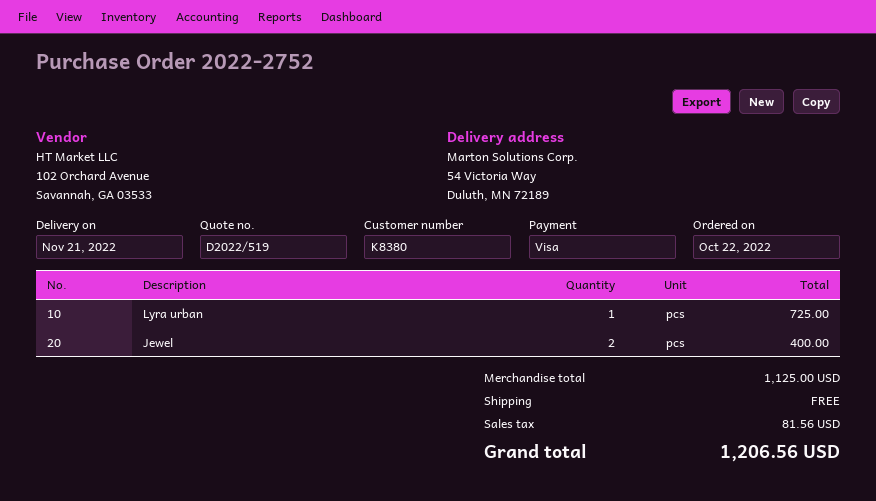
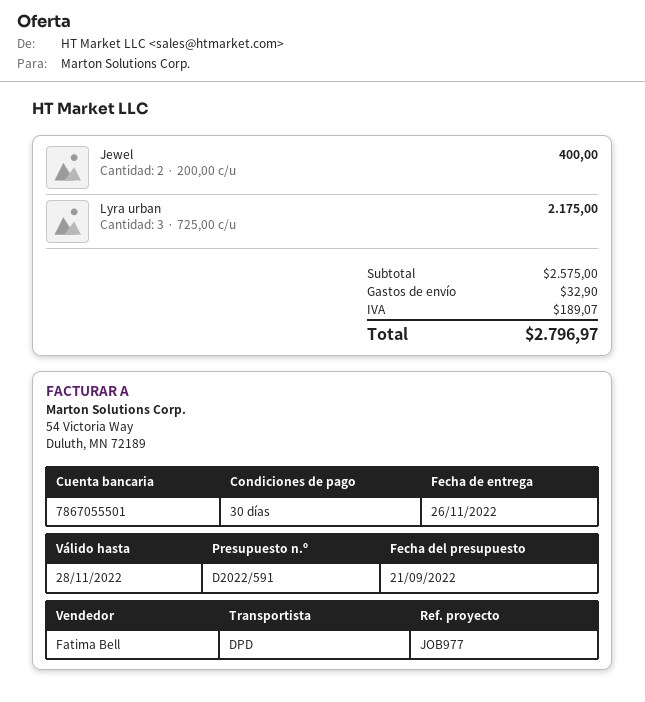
quote number: D2022/519 -> D2022/591
delivery date: 2022-11-21 -> 2022-11-26
Lyra urban: 1 for 725.00 -> 3 for 2175.00
subtotal: 1125.00 -> 2575.00
shipping: 0.00 -> 32.90
tax: 81.56 -> 189.07
total: 1206.56 -> 2796.97

